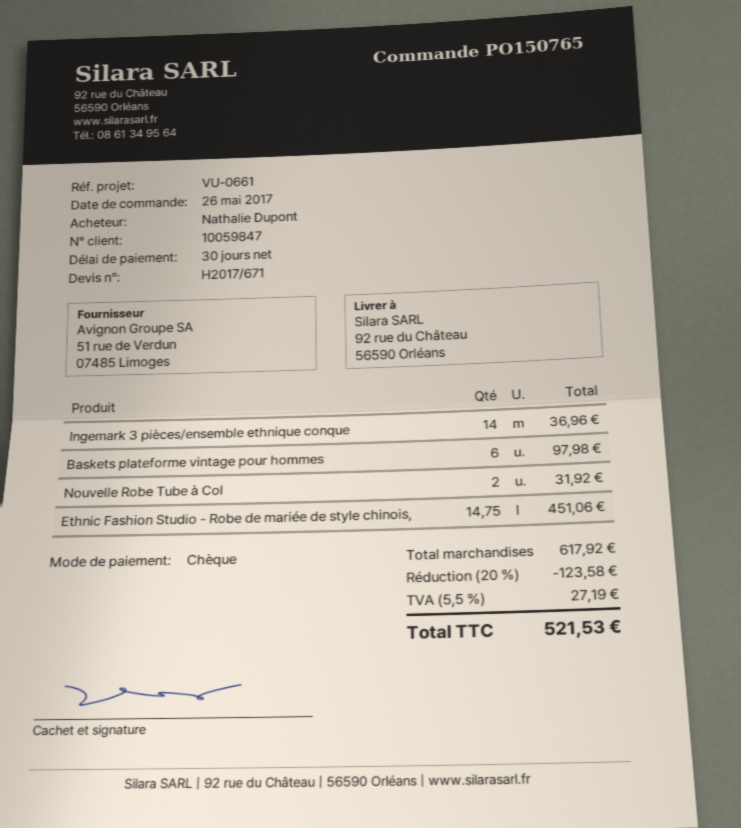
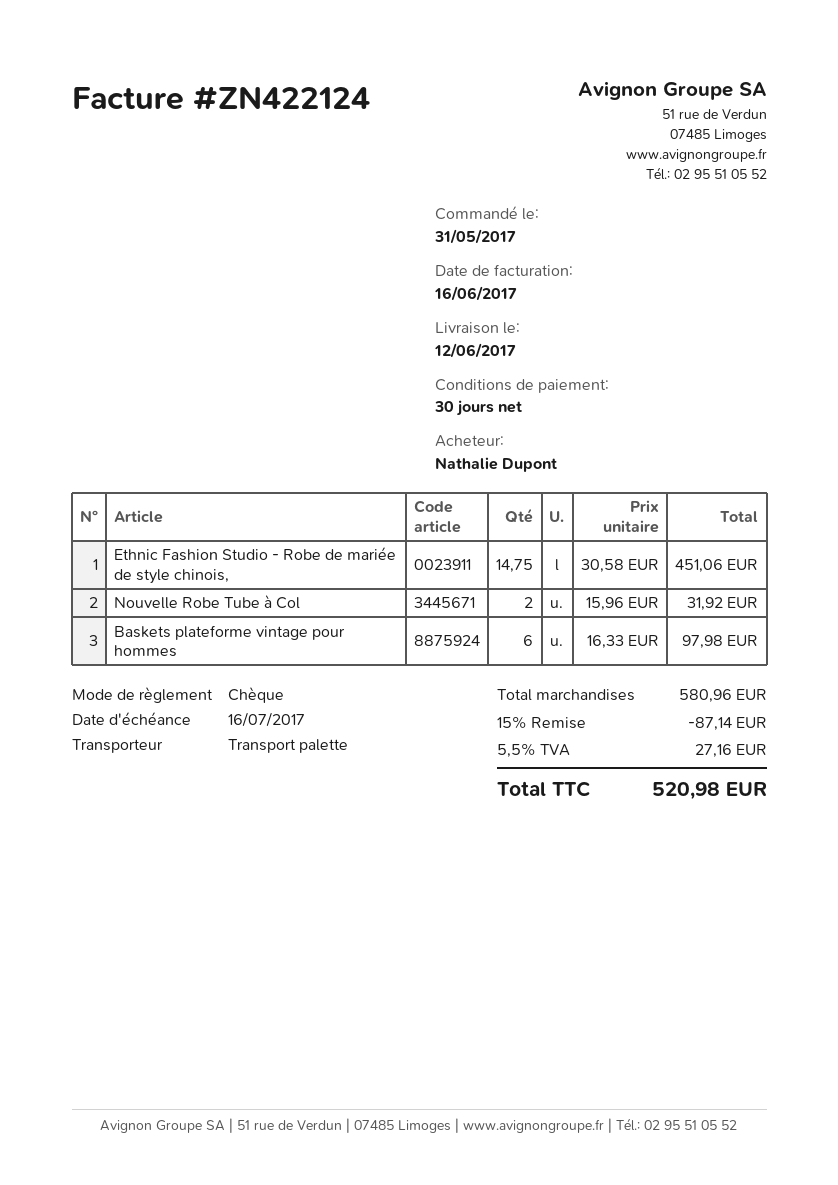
order date: 2017-05-26 -> 2017-05-31
Ingemark 3 pièces/ensemble ethnique conque: 14 for 36.96 -> none
subtotal: 617.92 -> 580.96
discount: 20% = 123.58 -> 15% = 87.14
tax: 5.5% = 27.19 -> 5.5% = 27.16
total: 521.53 -> 520.98

